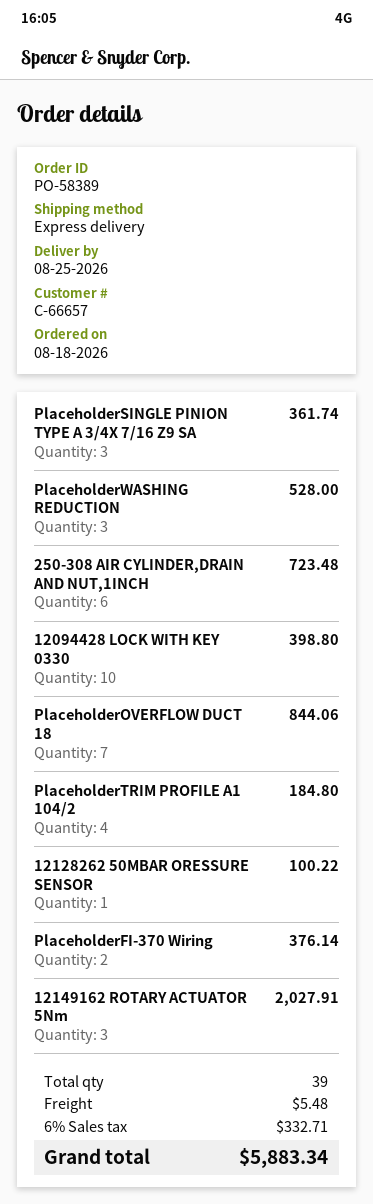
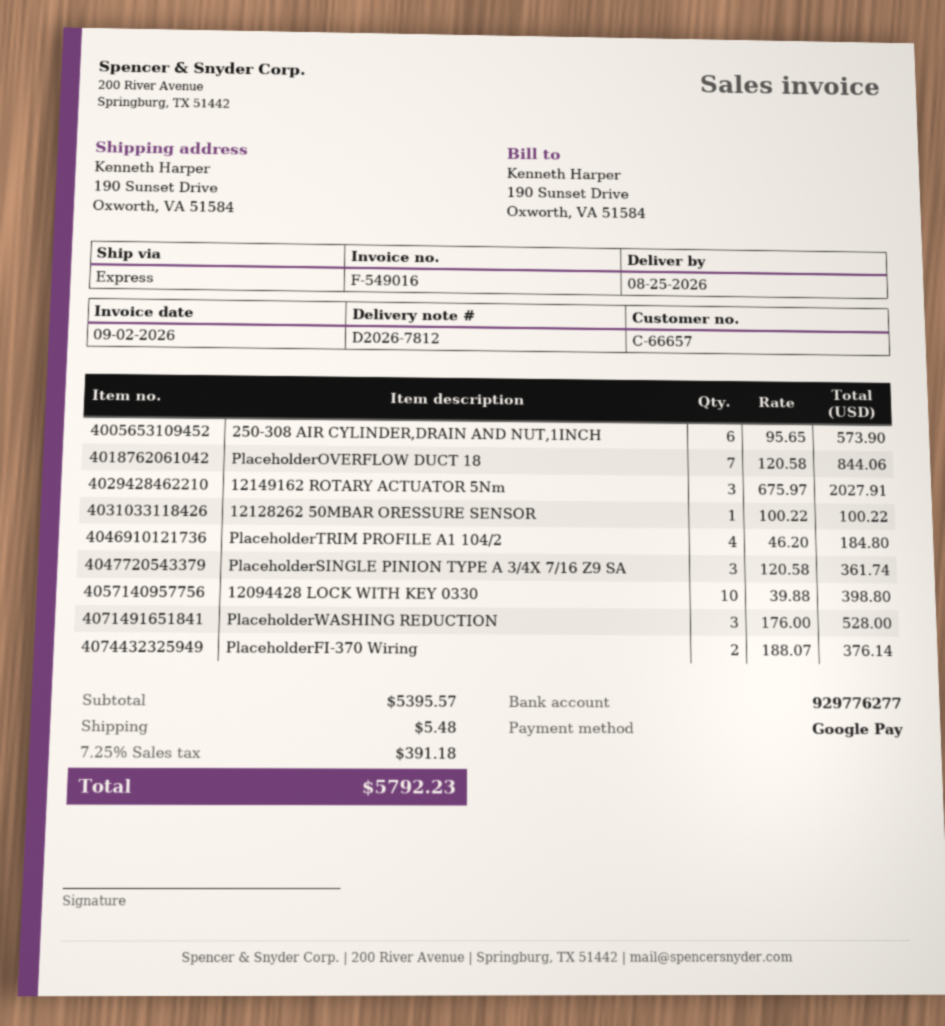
250-308 AIR CYLINDER,DRAIN AND NUT,1INCH: 6 for 723.48 -> 6 for 573.90
tax: 6% = 332.71 -> 7.25% = 391.18
total: 5883.34 -> 5792.23

